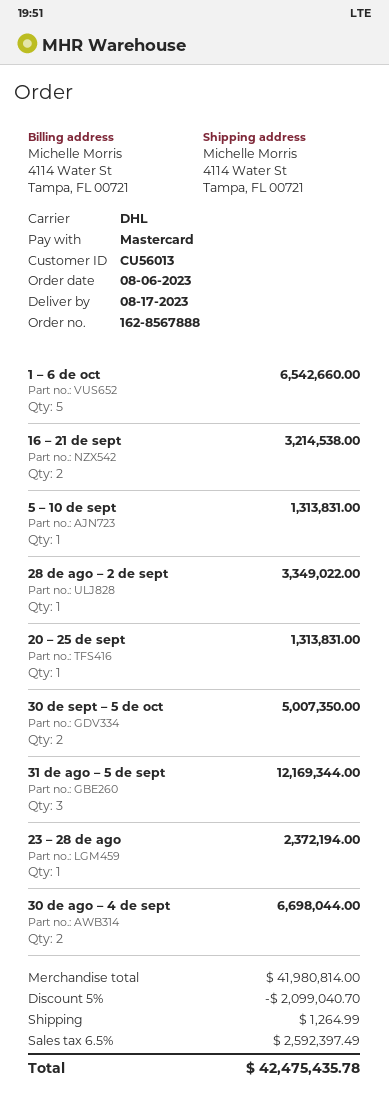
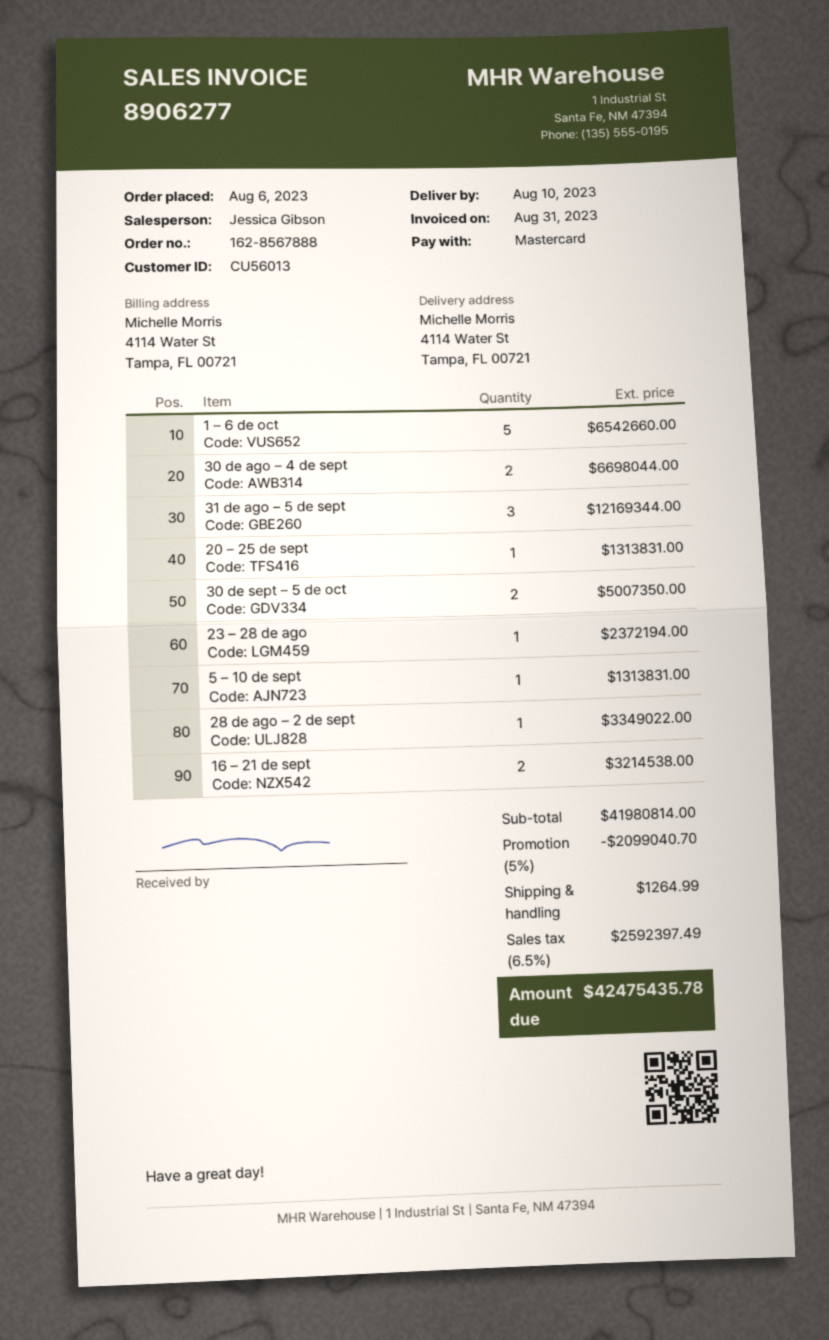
delivery date: 2023-08-17 -> 2023-08-10

